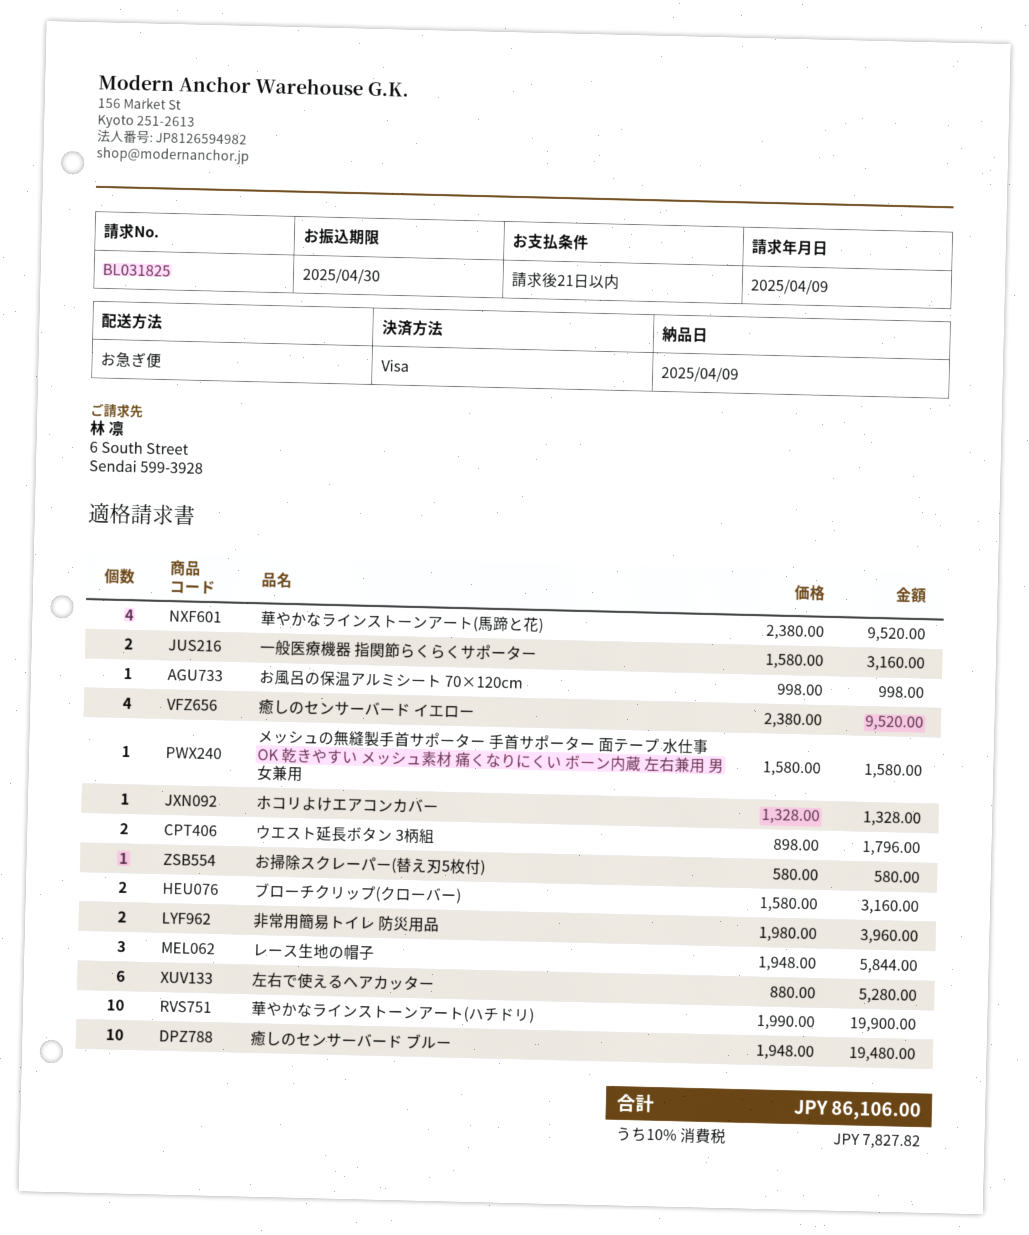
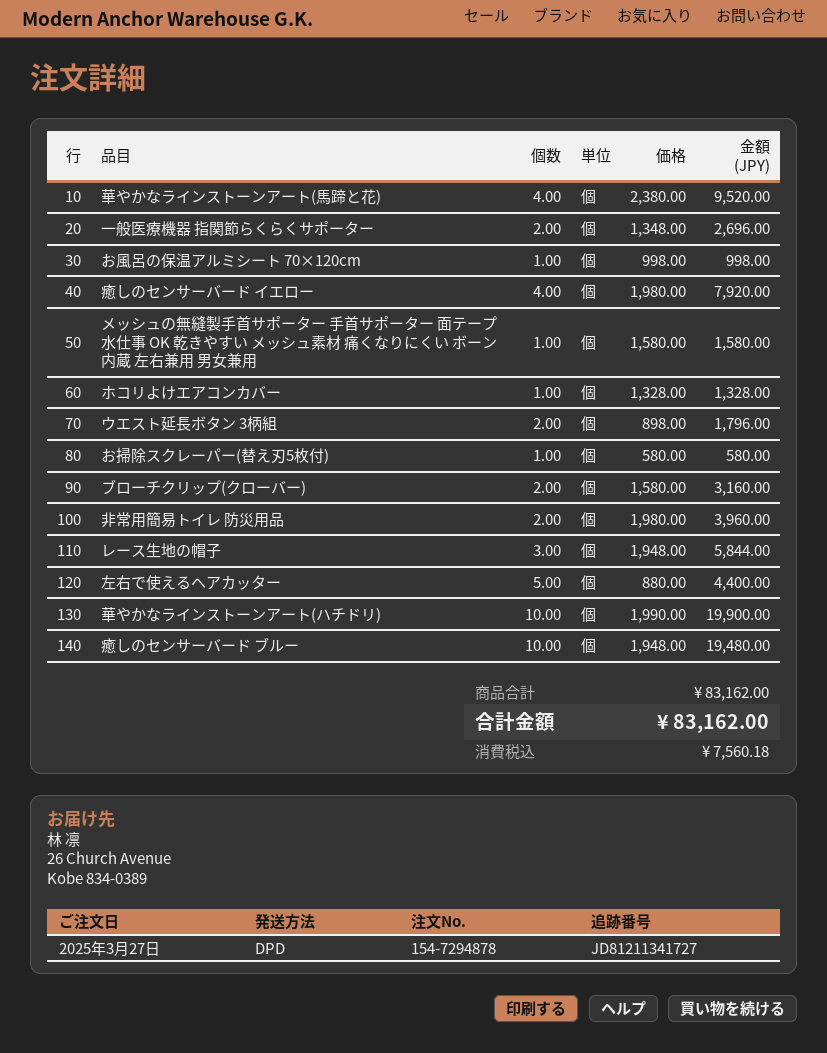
shipping method: express -> DPD
一般医療機器 指関節らくらくサポーター: 2 x 1580.00 = 3160.00 -> 2 x 1348.00 = 2696.00
癒しのセンサーバード イエロー: 4 x 2380.00 = 9520.00 -> 4 x 1980.00 = 7920.00
左右で使えるヘアカッター: 6 x 880.00 = 5280.00 -> 5 x 880.00 = 4400.00
tax: 7827.82 -> 7560.18
total: 86106.00 -> 83162.00

